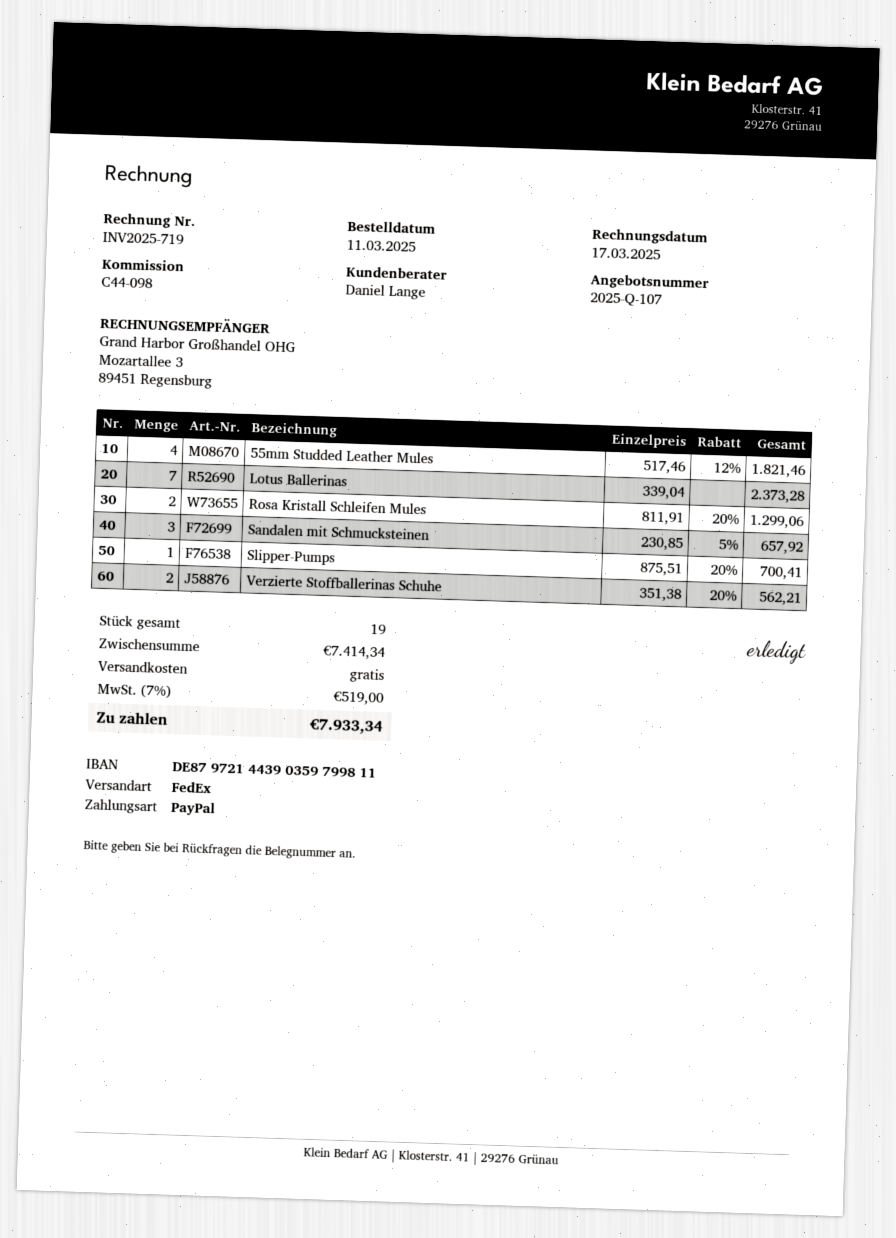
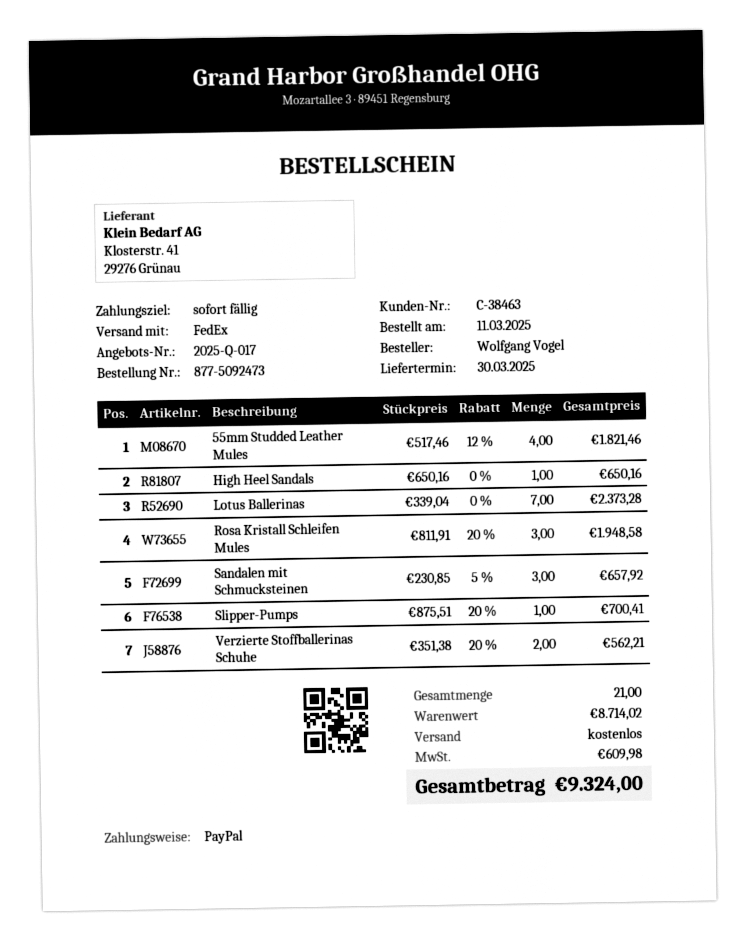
quote number: 2025-Q-107 -> 2025-Q-017
Rosa Kristall Schleifen Mules: 2 x 811.91 - 20% = 1299.06 -> 3 x 811.91 - 20% = 1948.58
High Heel Sandals: none -> 1 x 650.16 = 650.16
total quantity: 19 -> 21
subtotal: 7414.34 -> 8714.02
tax: 519.00 -> 609.98
total: 7933.34 -> 9324.00

